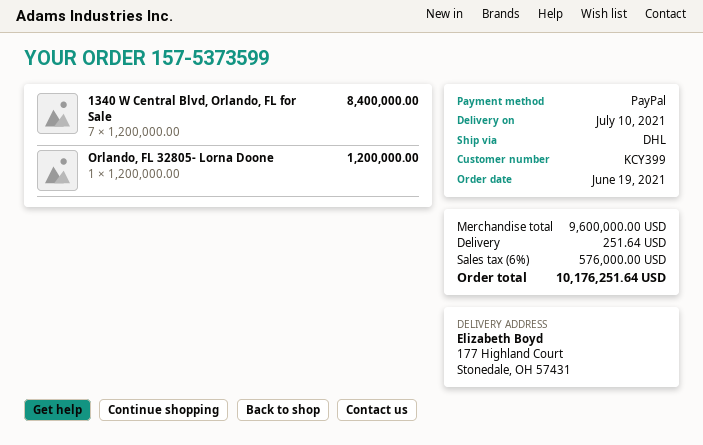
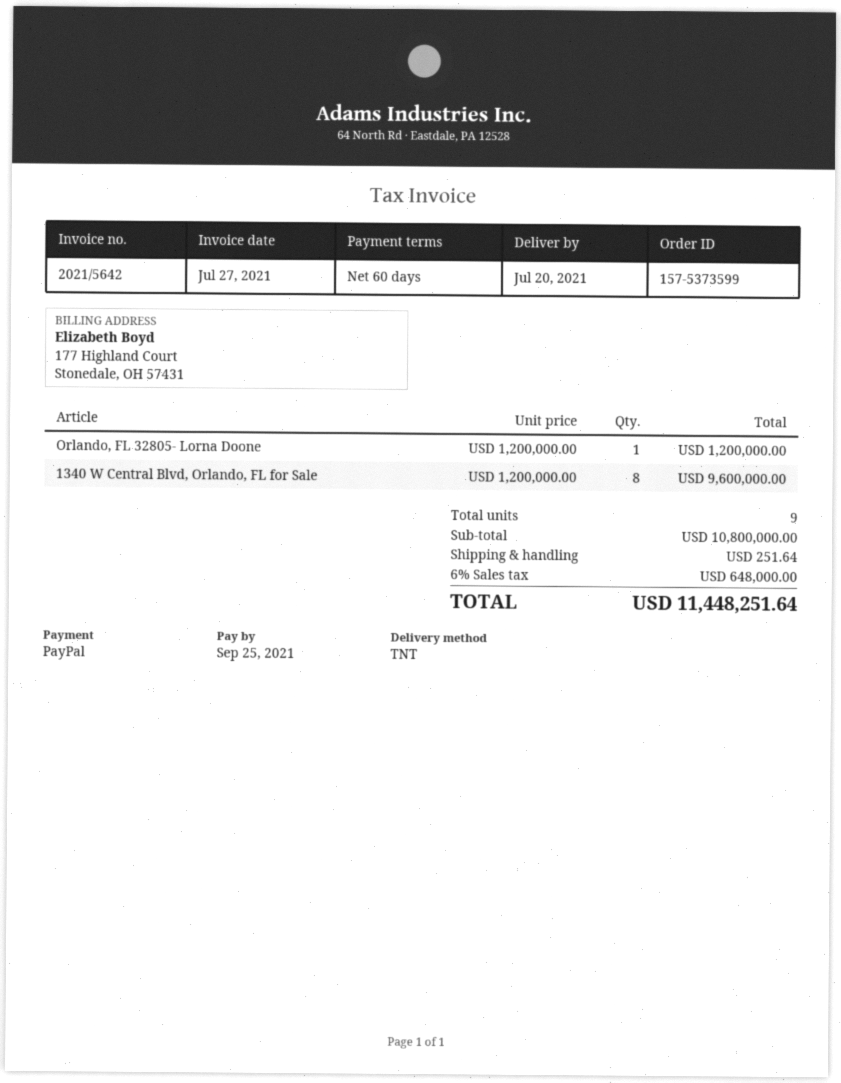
delivery date: 2021-07-10 -> 2021-07-20
shipping method: DHL -> TNT
1340 W Central Blvd, Orlando, FL for Sale: 7 x 1200000.00 = 8400000.00 -> 8 x 1200000.00 = 9600000.00
subtotal: 9600000.00 -> 10800000.00
tax: 6% = 576000.00 -> 6% = 648000.00
total: 10176251.64 -> 11448251.64

